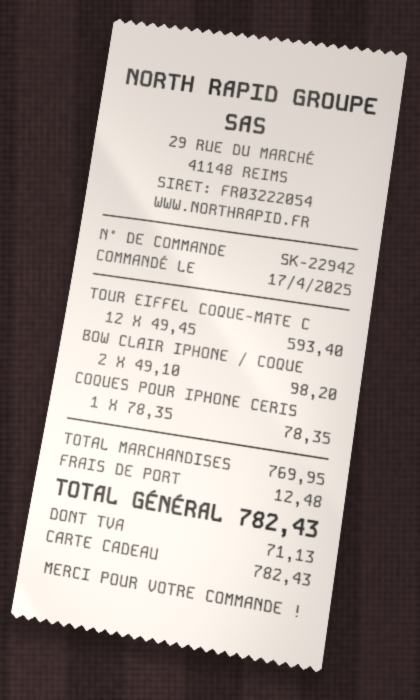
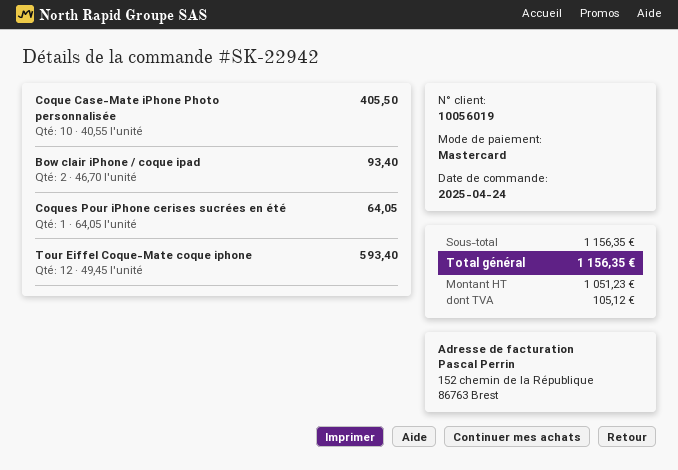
order date: 2025-04-17 -> 2025-04-24
payment method: gift card -> Mastercard
BOW CLAIR IPHONE / COQUE: 2 x 49.10 = 98.20 -> 2 x 46.70 = 93.40
COQUES POUR IPHONE CERIS: 1 x 78.35 = 78.35 -> 1 x 64.05 = 64.05
Coque Case-Mate iPhone Photo personnalisée: none -> 10 x 40.55 = 405.50
subtotal: 769.95 -> 1156.35
shipping: 12.48 -> none
tax: 71.13 -> 105.12
total: 782.43 -> 1156.35

